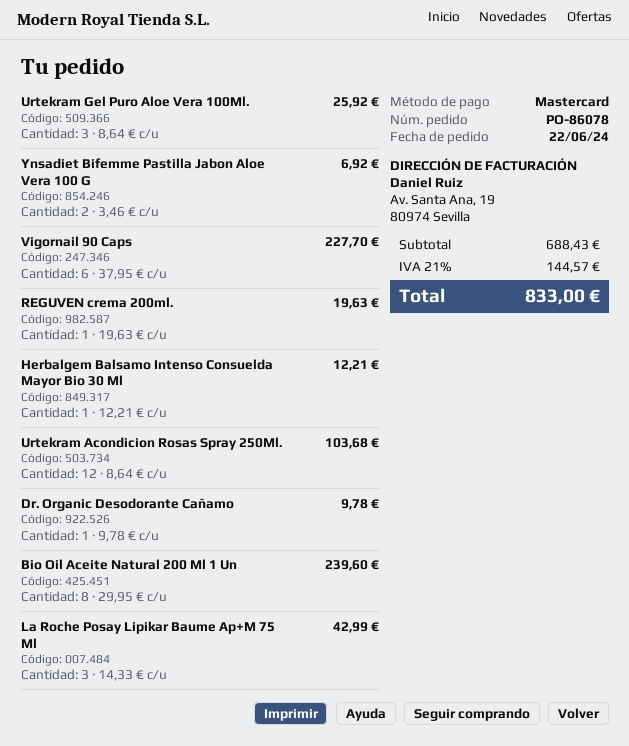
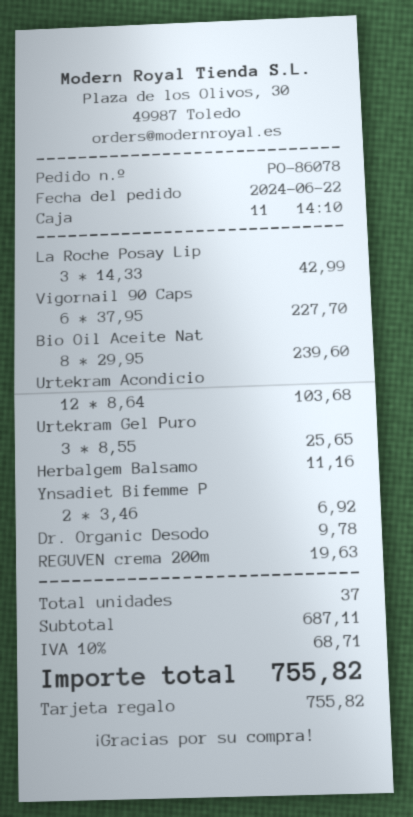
payment method: Mastercard -> gift card
Urtekram Gel Puro Aloe Vera 100Ml.: 3 x 8.64 = 25.92 -> 3 x 8.55 = 25.65
Herbalgem Balsamo Intenso Consuelda Mayor Bio 30 Ml: 1 x 12.21 = 12.21 -> 1 x 11.16 = 11.16
subtotal: 688.43 -> 687.11
tax: 21% = 144.57 -> 10% = 68.71
total: 833.00 -> 755.82

